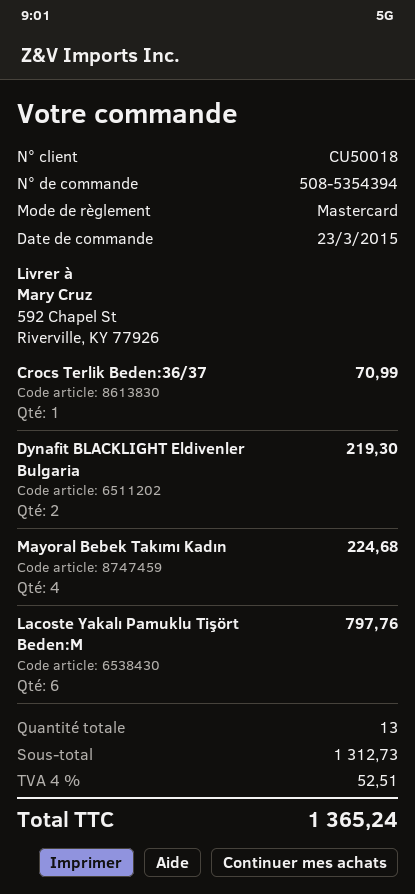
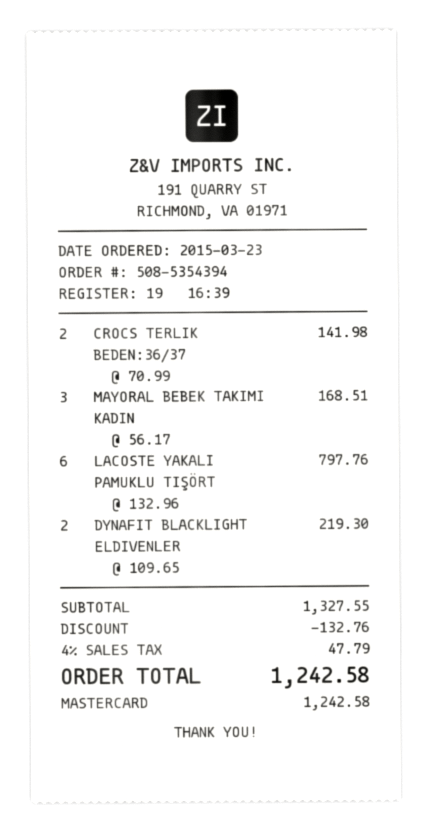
Crocs Terlik Beden:36/37: 1 for 70.99 -> 2 for 141.98
Mayoral Bebek Takımı Kadın: 4 for 224.68 -> 3 for 168.51
subtotal: 1312.73 -> 1327.55
discount: none -> 132.76
tax: 4% = 52.51 -> 4% = 47.79
total: 1365.24 -> 1242.58

